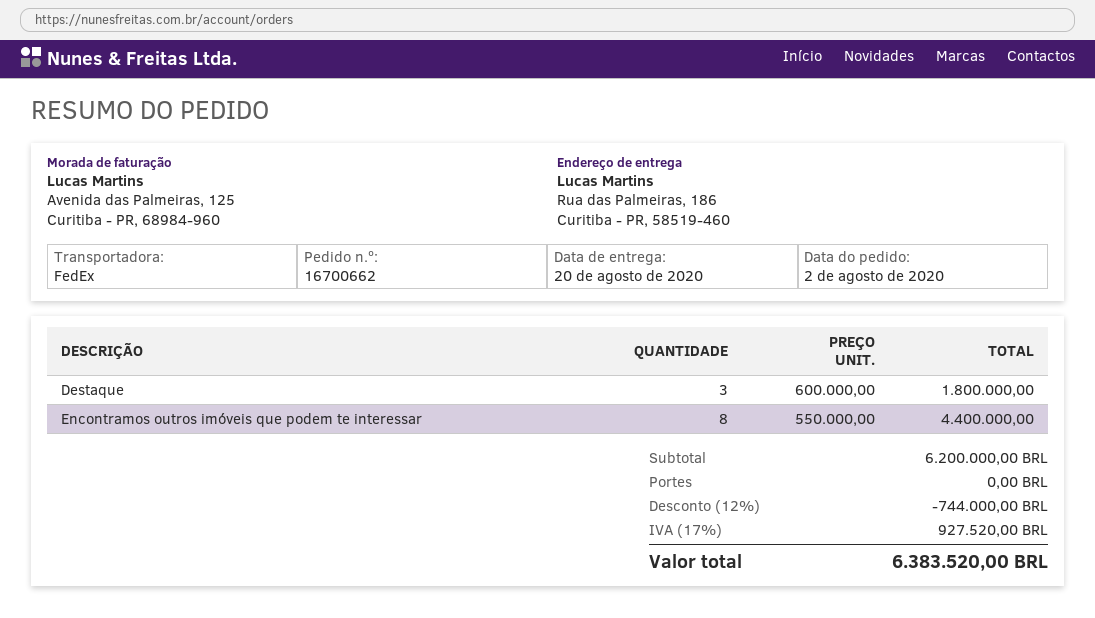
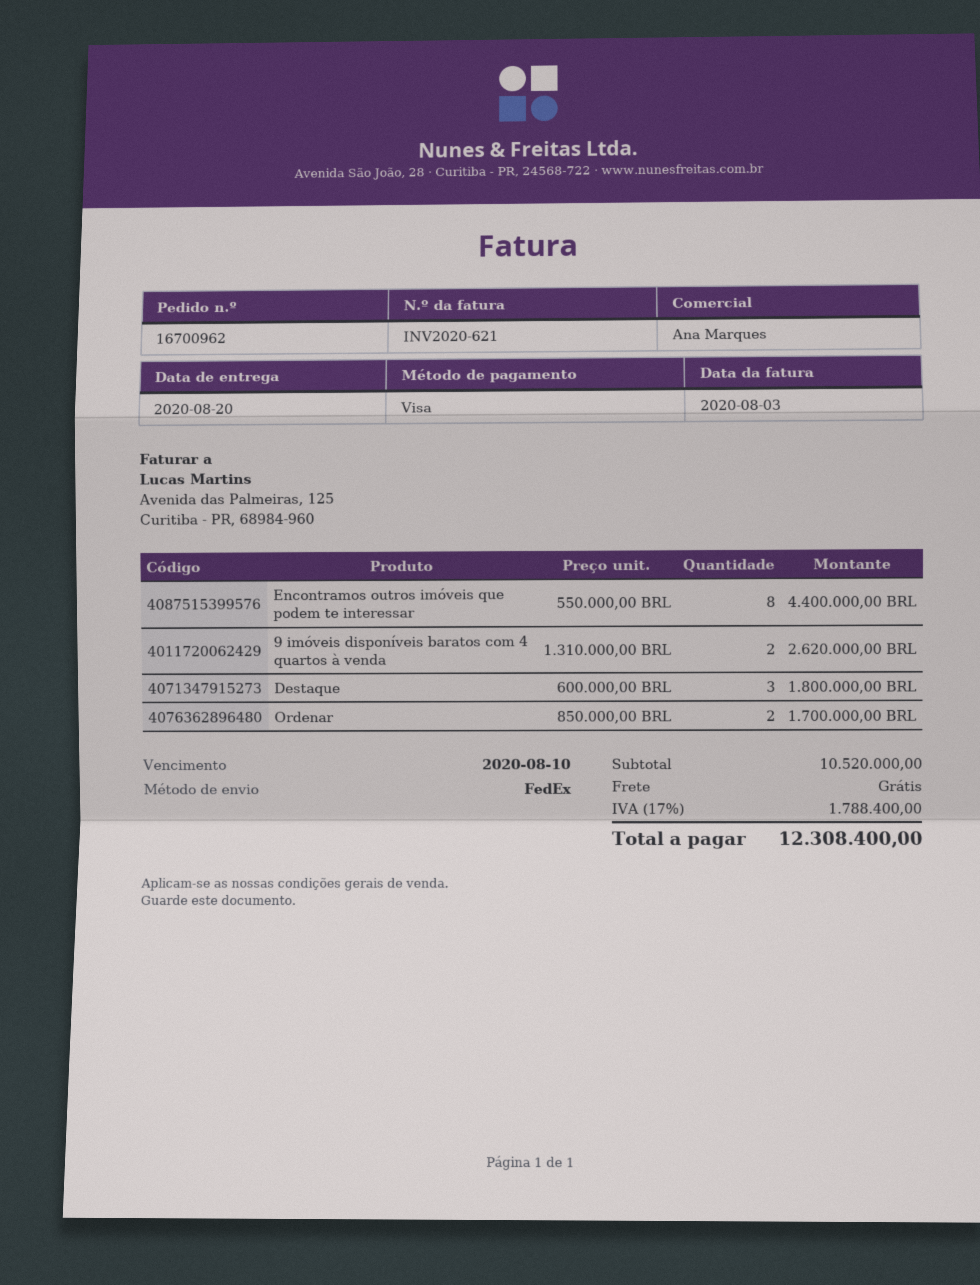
order number: 16700662 -> 16700962
9 imóveis disponíveis baratos com 4 quartos à venda: none -> 2 x 1310000.00 = 2620000.00
Ordenar: none -> 2 x 850000.00 = 1700000.00
subtotal: 6200000.00 -> 10520000.00
discount: 12% = 744000.00 -> none
tax: 17% = 927520.00 -> 17% = 1788400.00
total: 6383520.00 -> 12308400.00

